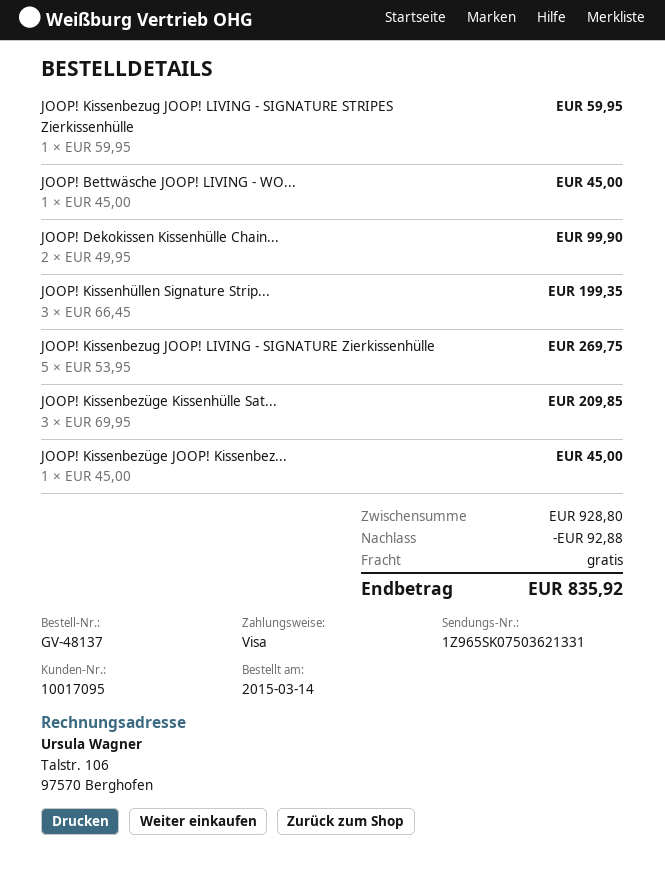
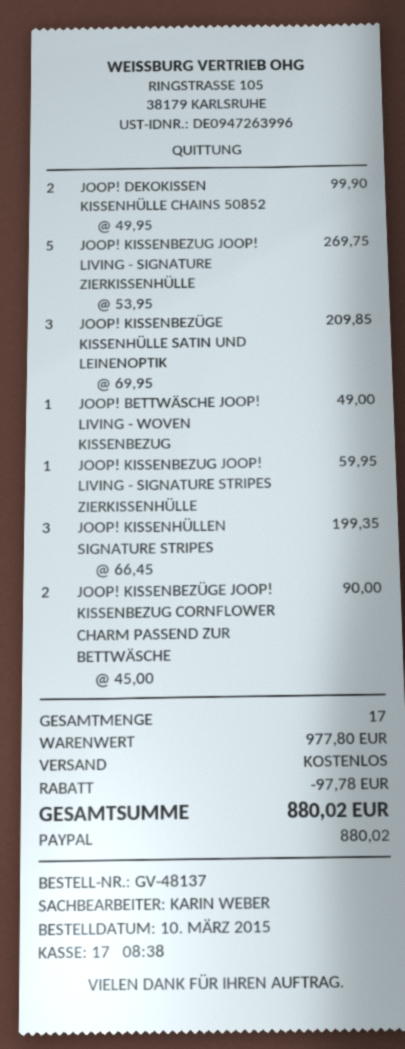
order date: 2015-03-14 -> 2015-03-10
payment method: Visa -> PayPal
JOOP! Bettwäsche JOOP! LIVING - WO...: 1 x 45.00 = 45.00 -> 1 x 49.00 = 49.00
JOOP! Kissenbezüge JOOP! Kissenbez...: 1 x 45.00 = 45.00 -> 2 x 45.00 = 90.00
subtotal: 928.80 -> 977.80
discount: 92.88 -> 97.78
total: 835.92 -> 880.02

